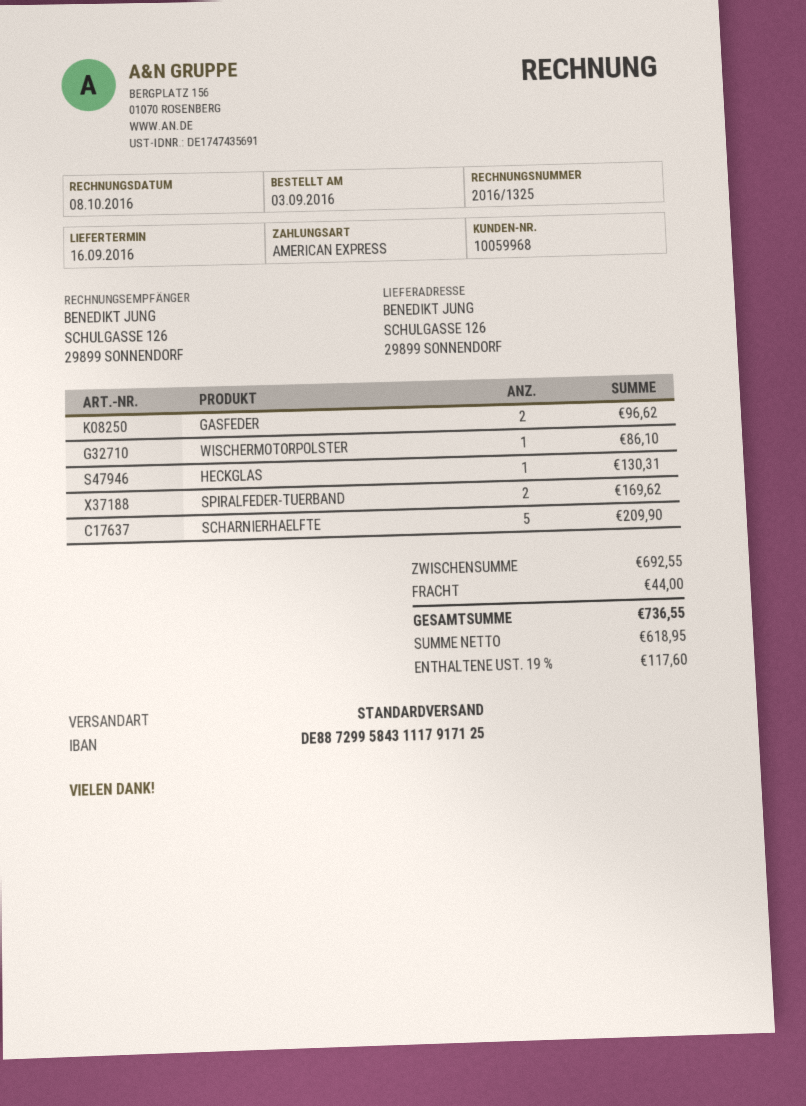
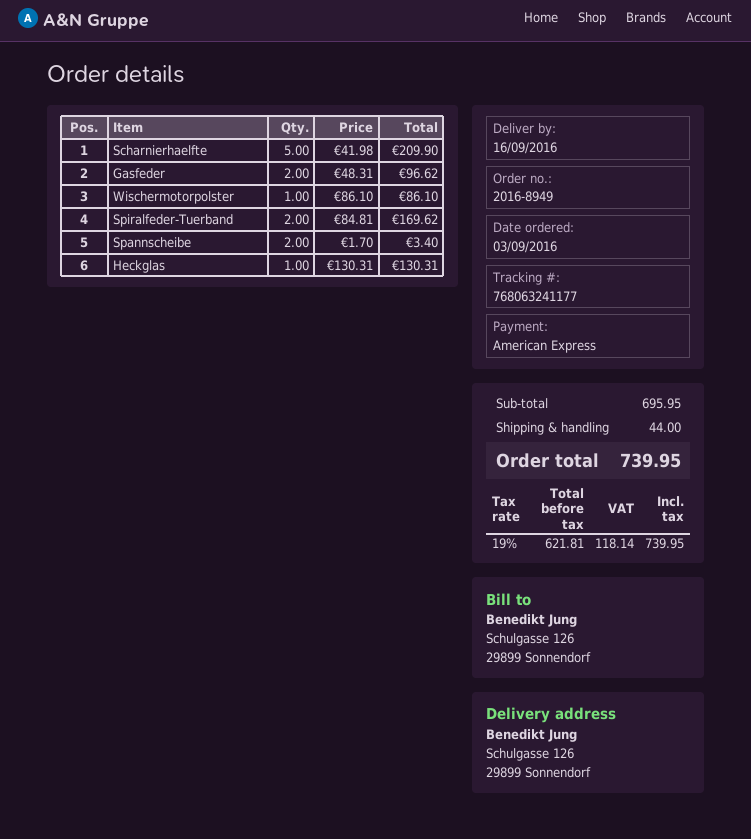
Spannscheibe: none -> 2 for 3.40
subtotal: 692.55 -> 695.95
net: 618.95 -> 621.81
tax: 19% = 117.60 -> 19% = 118.14
total: 736.55 -> 739.95

